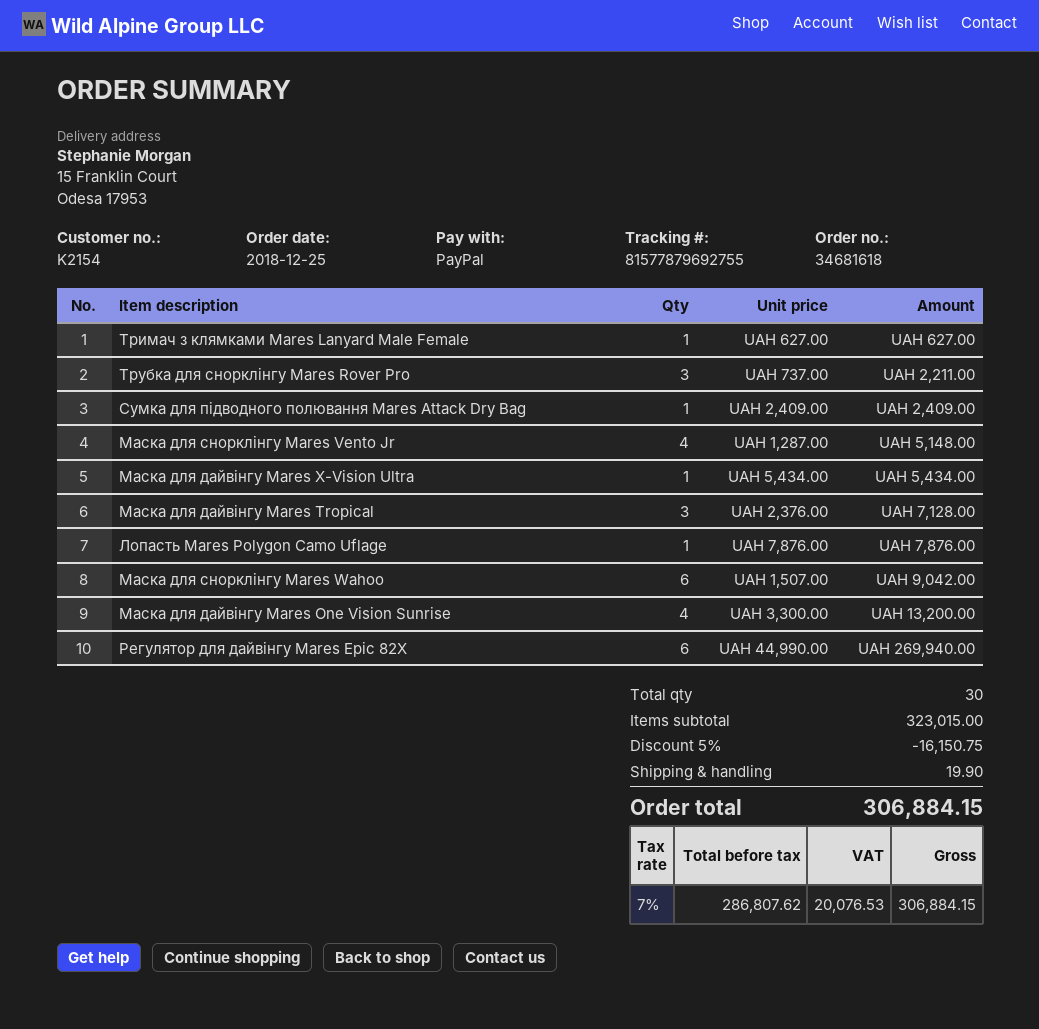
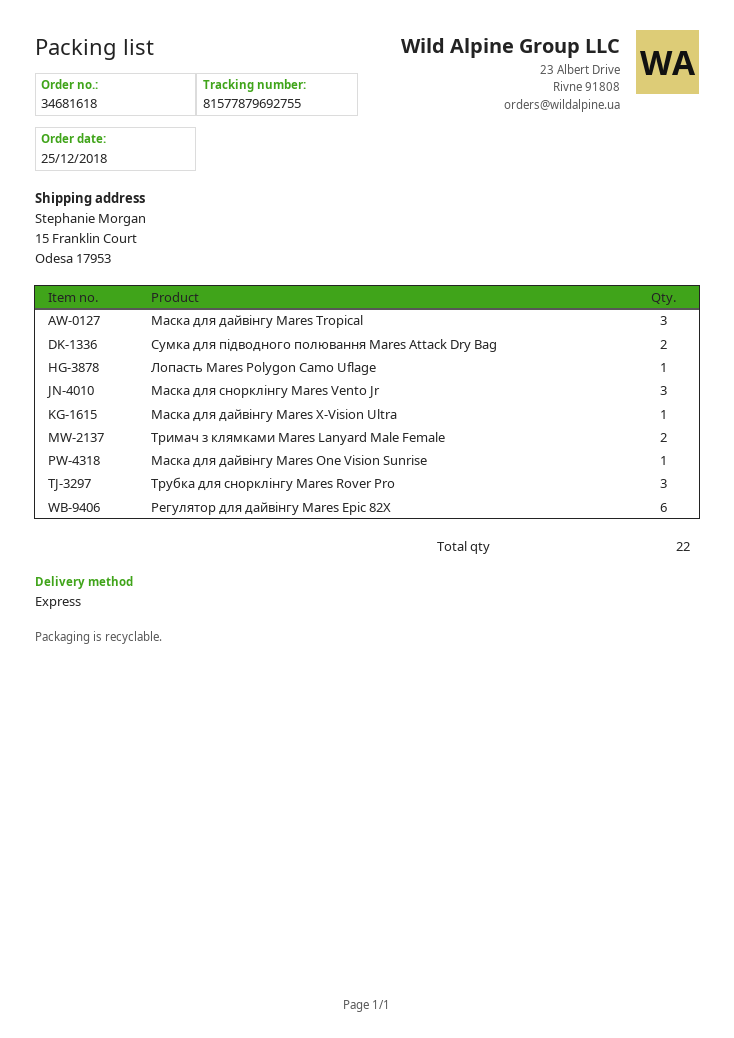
Тримач з клямками Mares Lanyard Male Female: 1 -> 2
Сумка для підводного полювання Mares Attack Dry Bag: 1 -> 2
Маска для снорклінгу Mares Vento Jr: 4 -> 3
Маска для снорклінгу Mares Wahoo: 6 -> none
Маска для дайвінгу Mares One Vision Sunrise: 4 -> 1
total quantity: 30 -> 22

